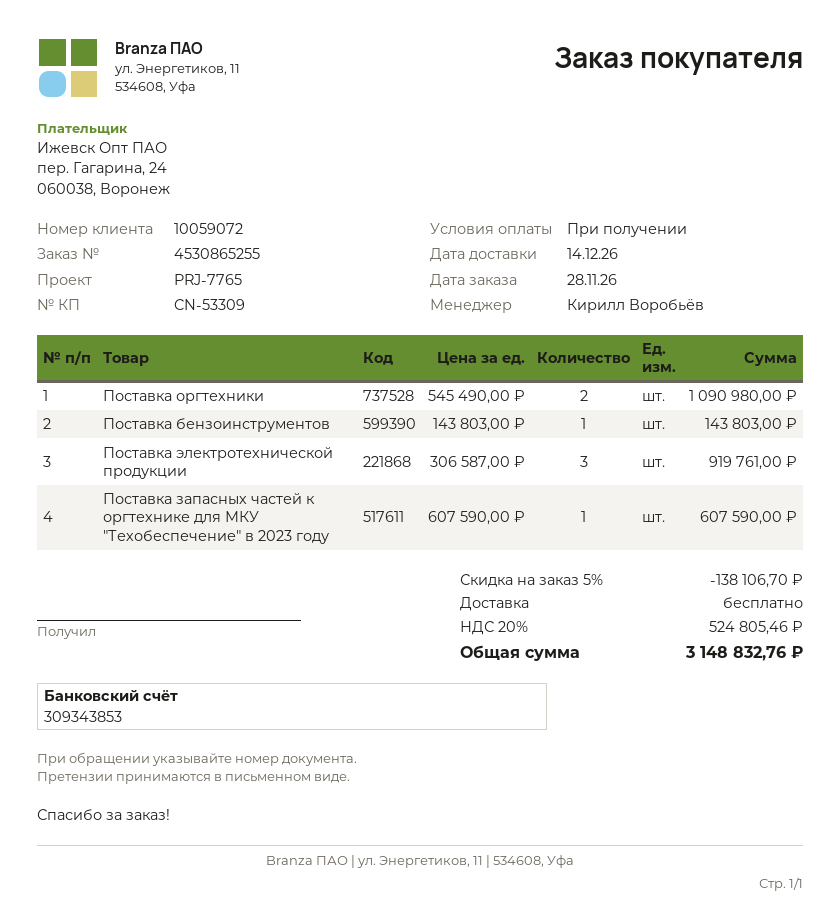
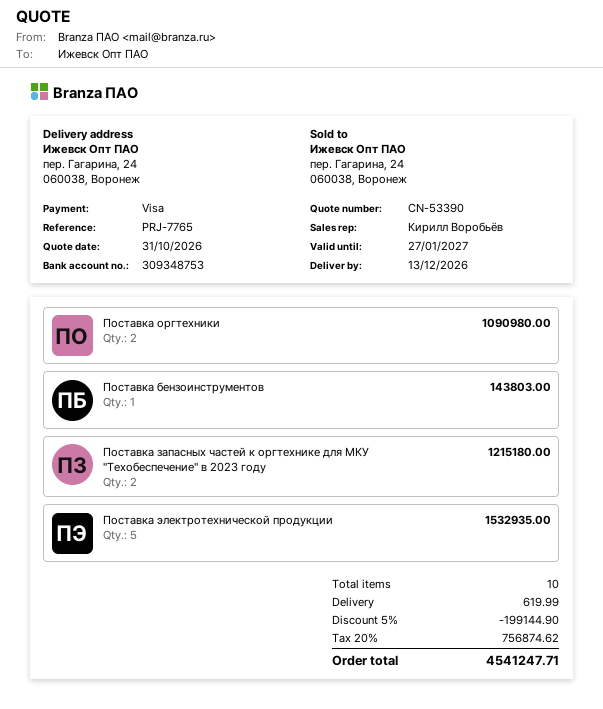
quote number: CN-53309 -> CN-53390
delivery date: 2026-12-14 -> 2026-12-13
bank account: 309343853 -> 309348753
Поставка электротехнической продукции: 3 for 919761.00 -> 5 for 1532935.00
Поставка запасных частей к оргтехнике для МКУ "Техобеспечение" в 2023 году: 1 for 607590.00 -> 2 for 1215180.00
discount: 5% = 138106.70 -> 5% = 199144.90
shipping: 0.00 -> 619.99
tax: 20% = 524805.46 -> 20% = 756874.62
total: 3148832.76 -> 4541247.71

